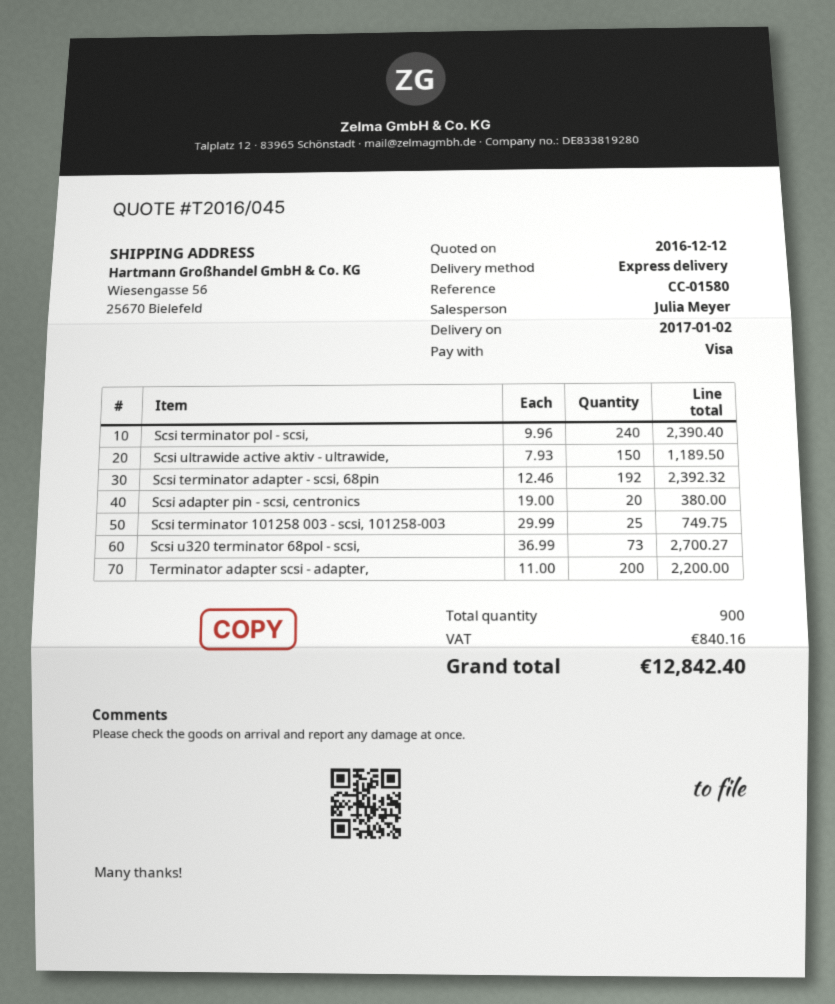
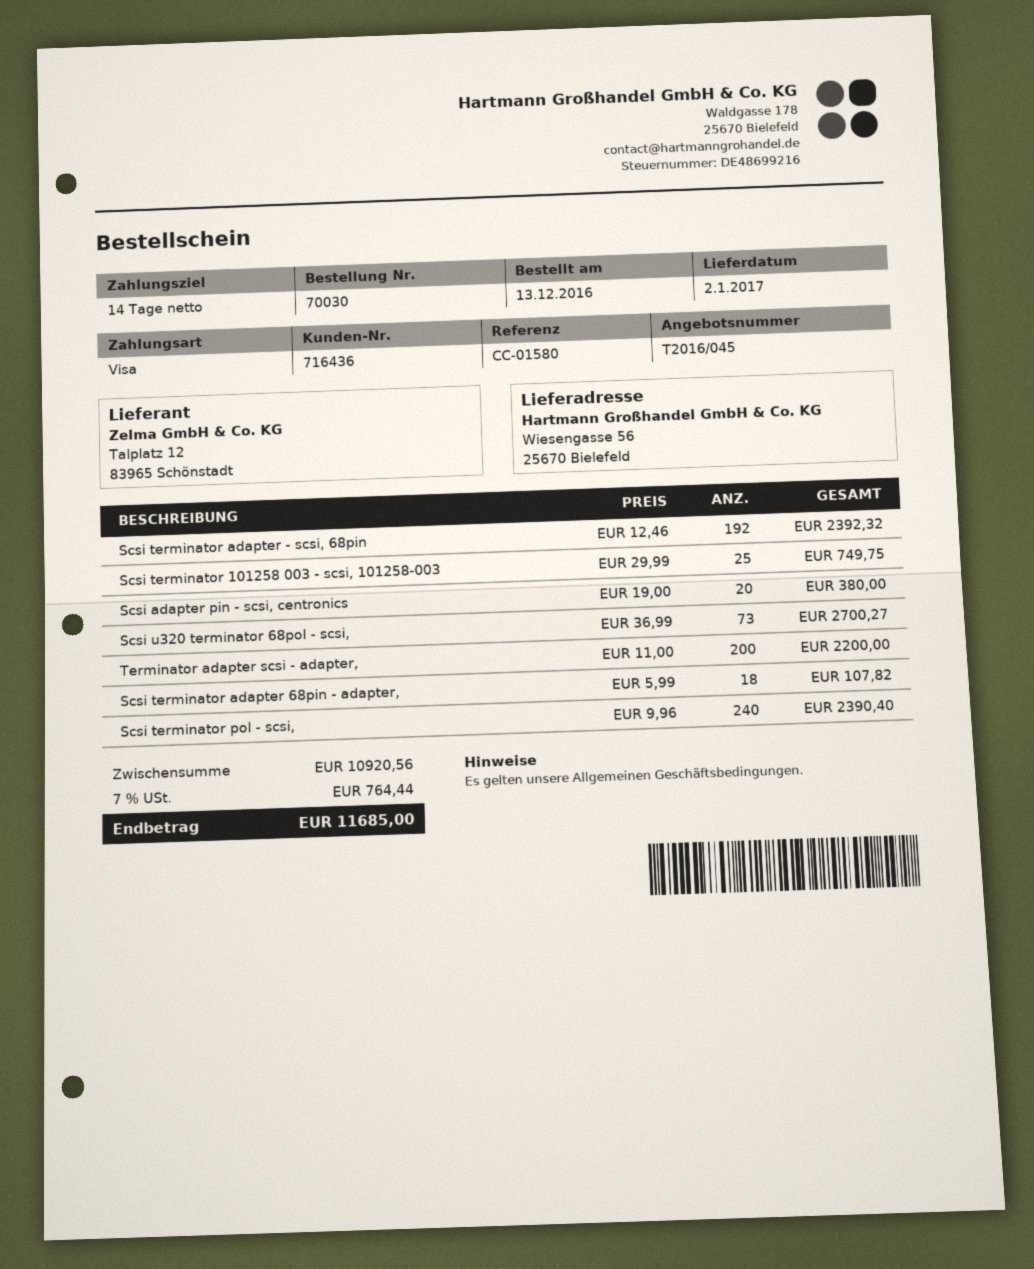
Scsi ultrawide active aktiv - ultrawide,: 150 x 7.93 = 1189.50 -> none
Scsi terminator adapter 68pin - adapter,: none -> 18 x 5.99 = 107.82
tax: 840.16 -> 764.44
total: 12842.40 -> 11685.00

